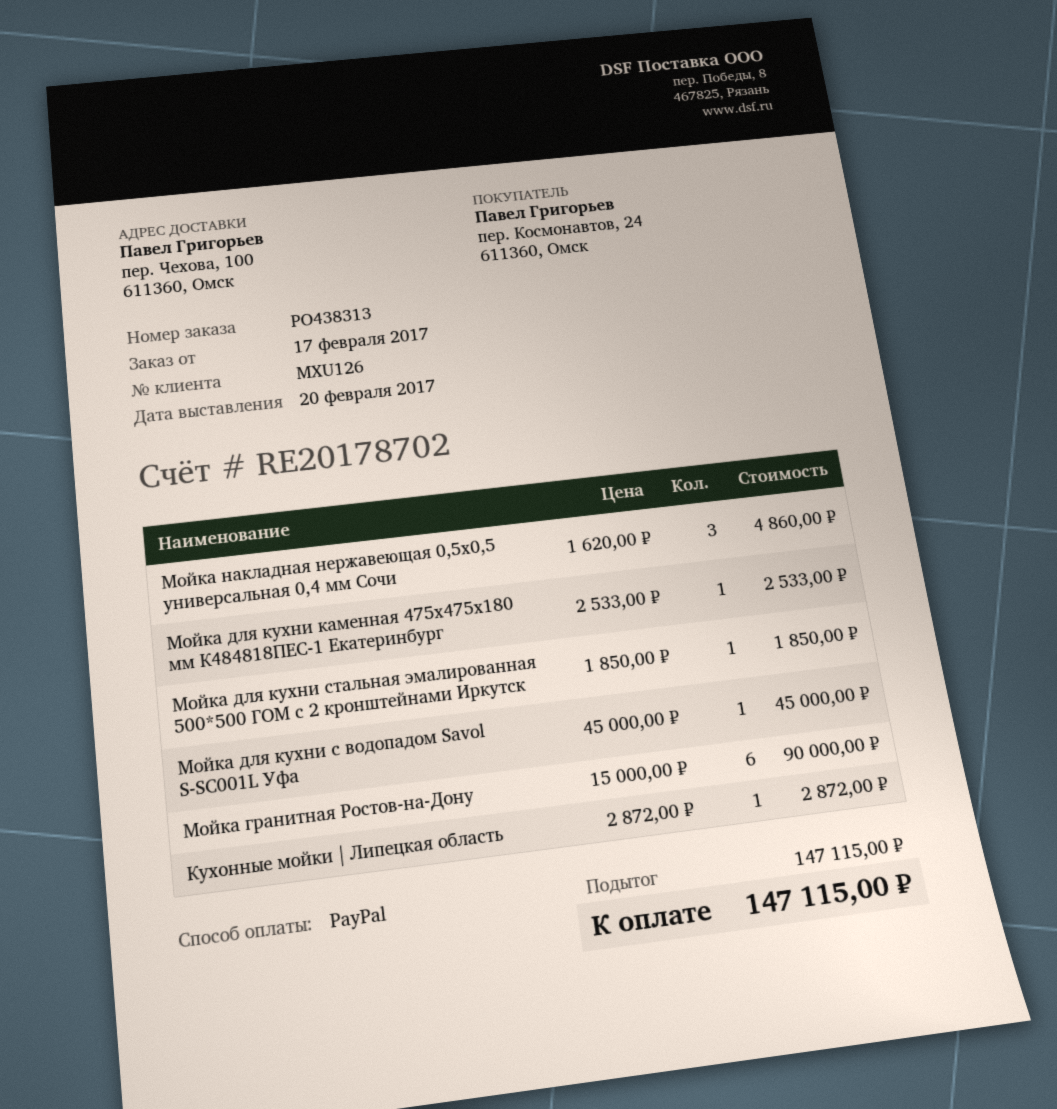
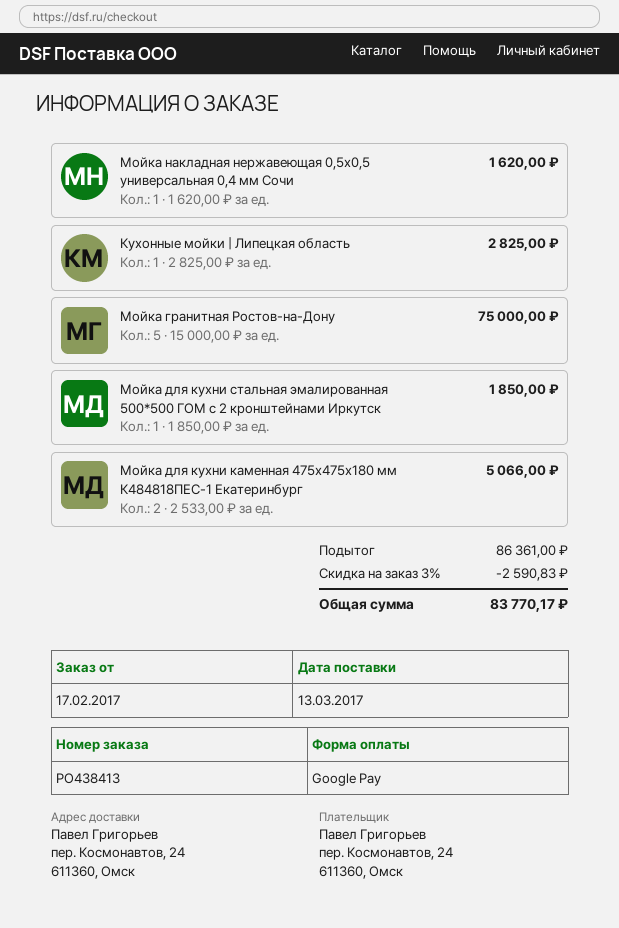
order number: PO438313 -> PO438413
payment method: PayPal -> Google Pay
ship to: пер. Чехова, 100, 611360, Омск -> пер. Космонавтов, 24, 611360, Омск
Мойка накладная нержавеющая 0,5х0,5 универсальная 0,4 мм Сочи: 3 x 1620.00 = 4860.00 -> 1 x 1620.00 = 1620.00
Мойка для кухни каменная 475х475х180 мм К484818ПЕС-1 Екатеринбург: 1 x 2533.00 = 2533.00 -> 2 x 2533.00 = 5066.00
Мойка для кухни с водопадом Savol S-SC001L Уфа: 1 x 45000.00 = 45000.00 -> none
Мойка гранитная Ростов-на-Дону: 6 x 15000.00 = 90000.00 -> 5 x 15000.00 = 75000.00
Кухонные мойки | Липецкая область: 1 x 2872.00 = 2872.00 -> 1 x 2825.00 = 2825.00
subtotal: 147115.00 -> 86361.00
discount: none -> 3% = 2590.83
total: 147115.00 -> 83770.17

